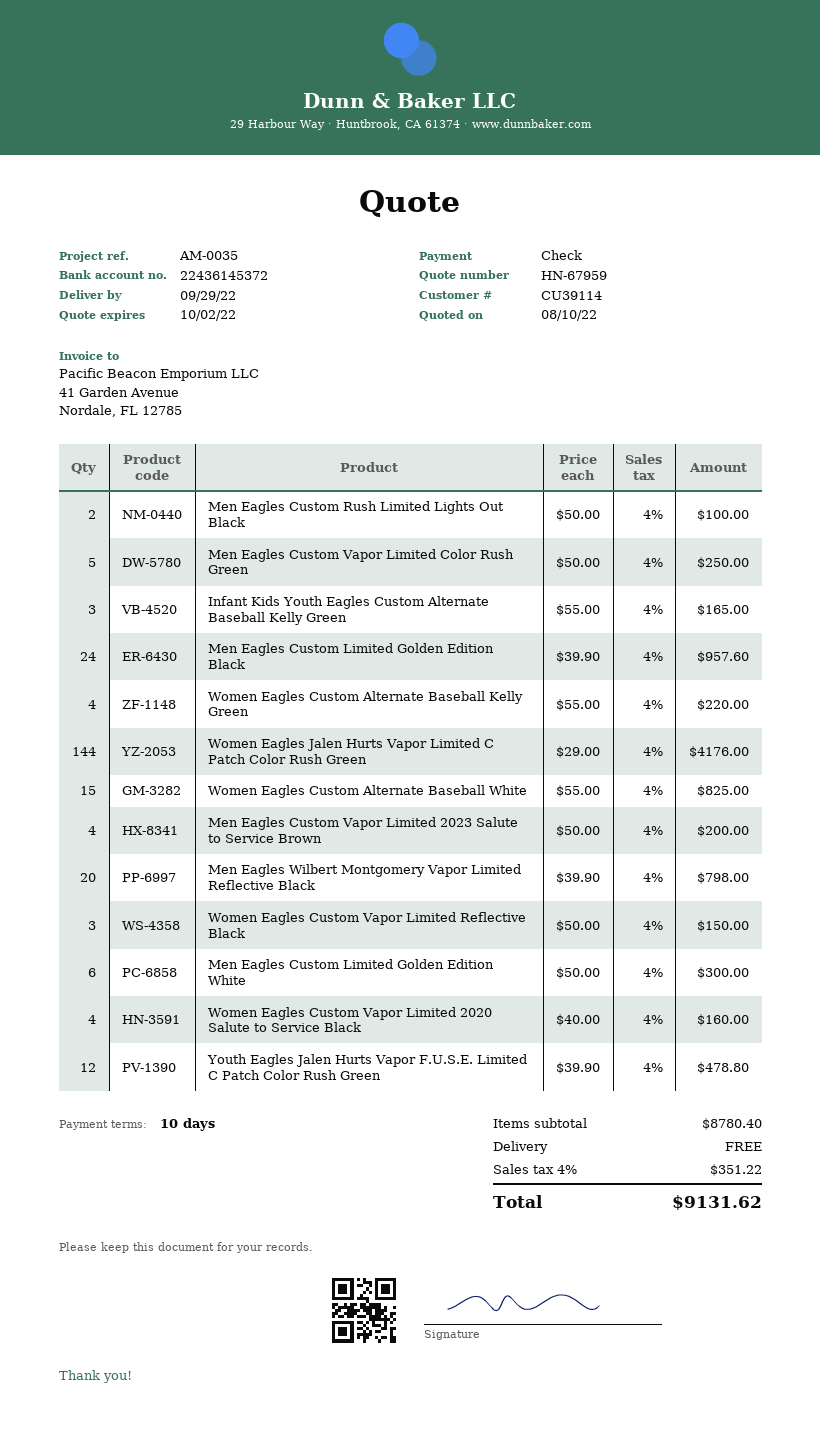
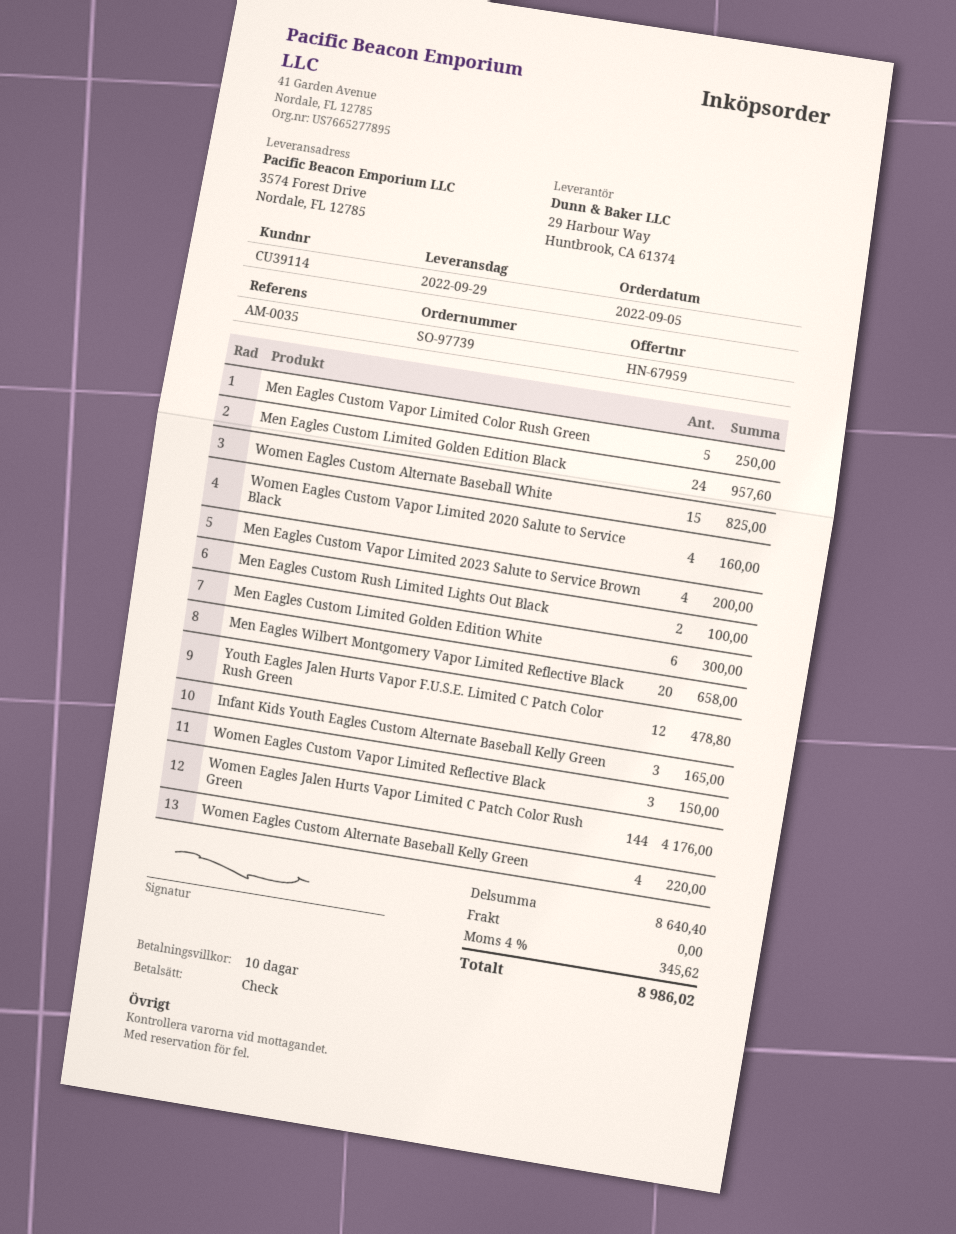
Men Eagles Wilbert Montgomery Vapor Limited Reflective Black: 20 for 798.00 -> 20 for 658.00
subtotal: 8780.40 -> 8640.40
tax: 4% = 351.22 -> 4% = 345.62
total: 9131.62 -> 8986.02

